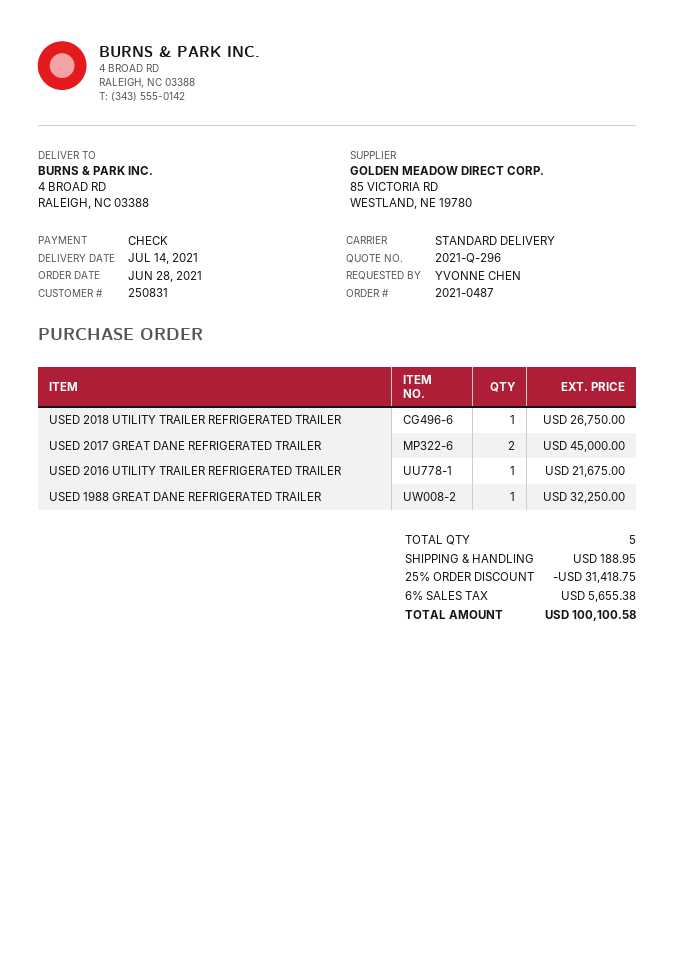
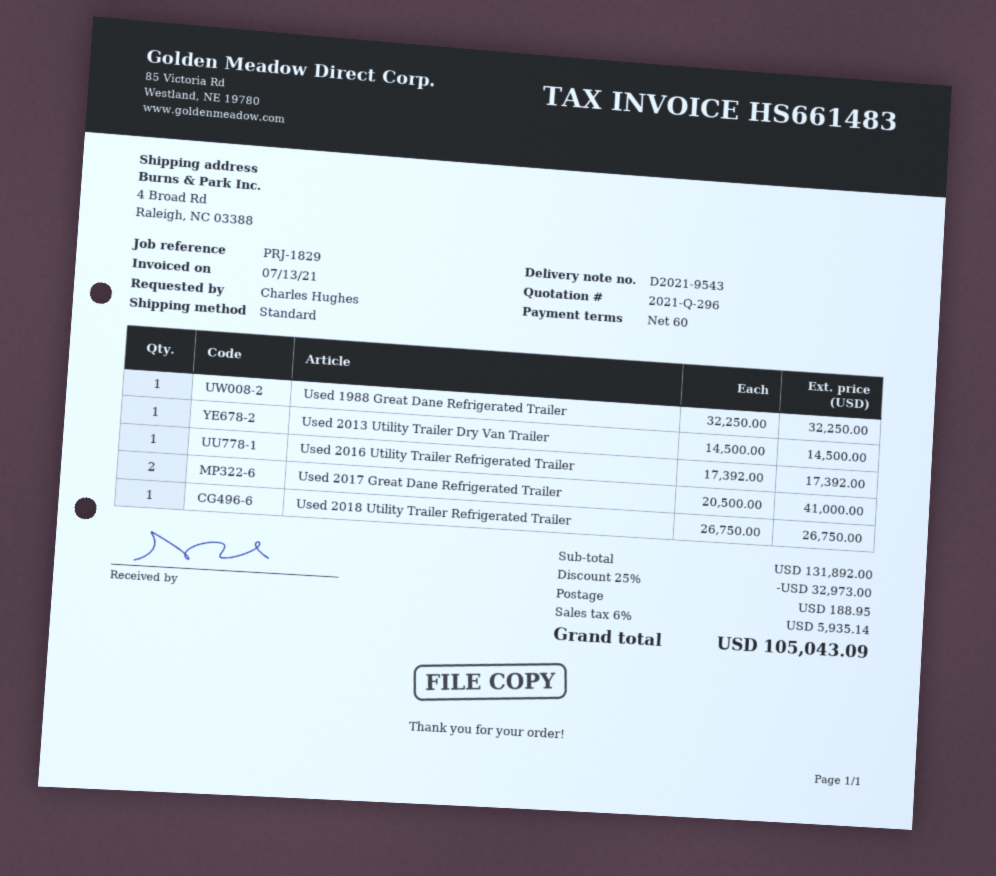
ordered by: YVONNE CHEN -> Charles Hughes
USED 2017 GREAT DANE REFRIGERATED TRAILER: 2 for 45000.00 -> 2 for 41000.00
USED 2016 UTILITY TRAILER REFRIGERATED TRAILER: 1 for 21675.00 -> 1 for 17392.00
Used 2013 Utility Trailer Dry Van Trailer: none -> 1 for 14500.00
discount: 25% = 31418.75 -> 25% = 32973.00
tax: 6% = 5655.38 -> 6% = 5935.14
total: 100100.58 -> 105043.09

